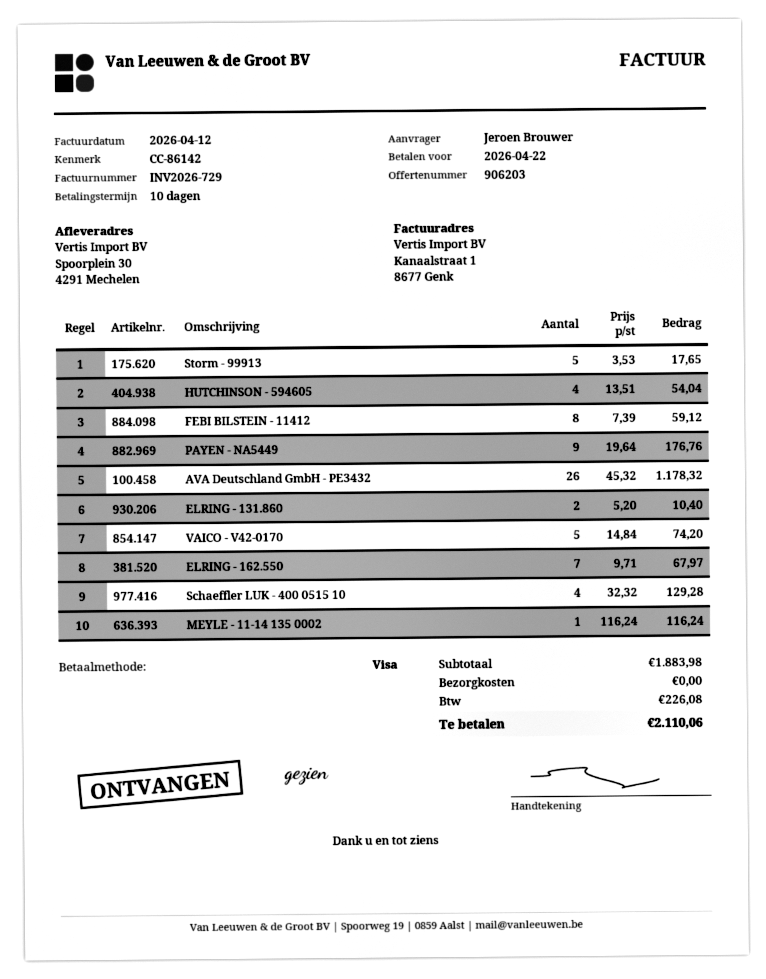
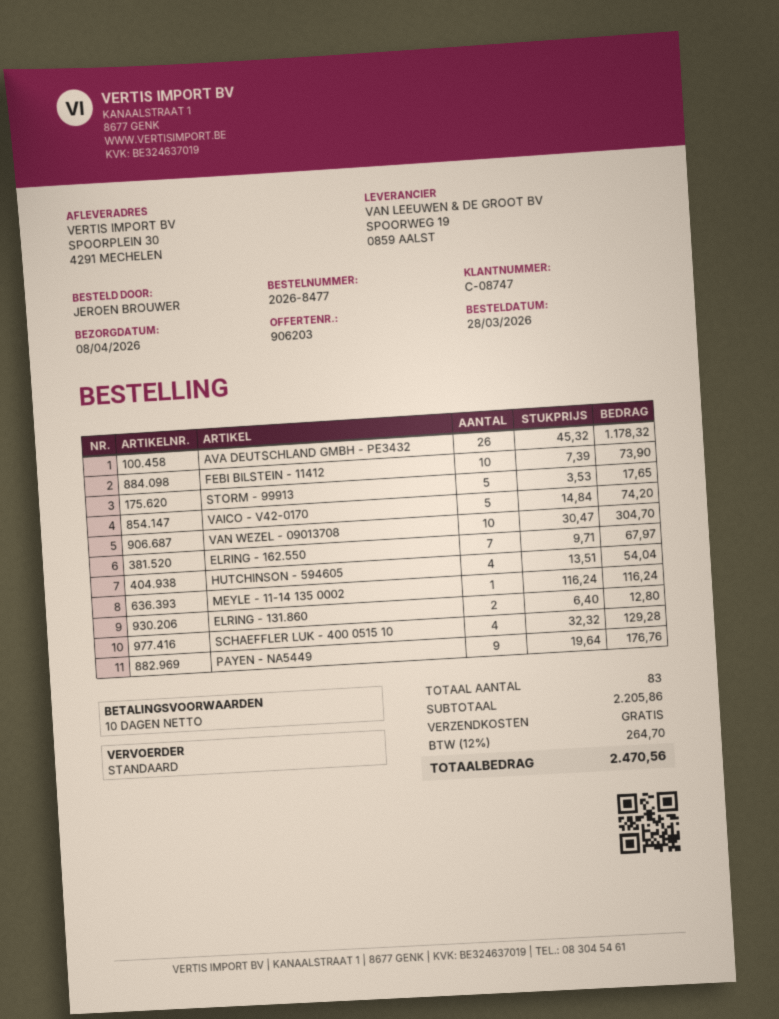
FEBI BILSTEIN - 11412: 8 x 7.39 = 59.12 -> 10 x 7.39 = 73.90
ELRING - 131.860: 2 x 5.20 = 10.40 -> 2 x 6.40 = 12.80
VAN WEZEL - 09013708: none -> 10 x 30.47 = 304.70
subtotal: 1883.98 -> 2205.86
tax: 226.08 -> 264.70
total: 2110.06 -> 2470.56

